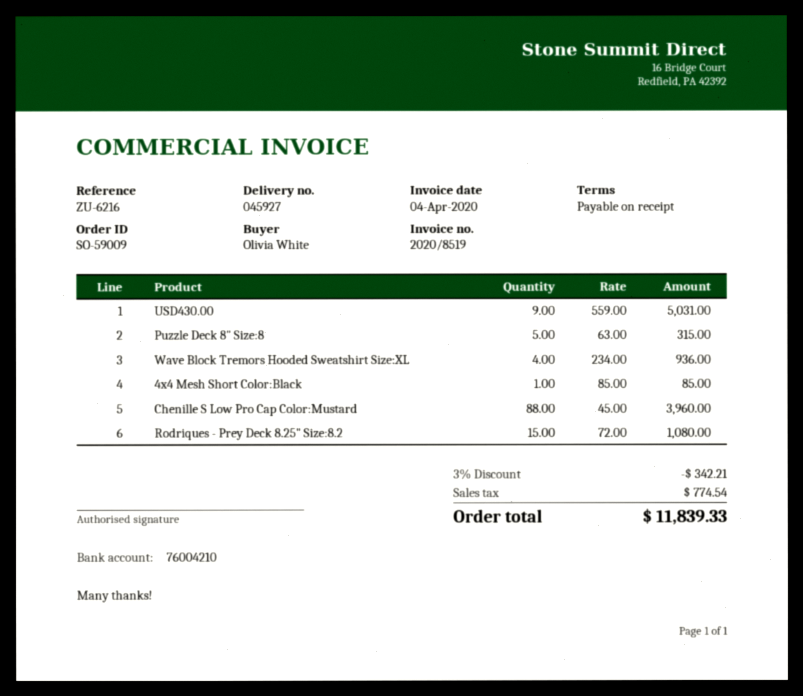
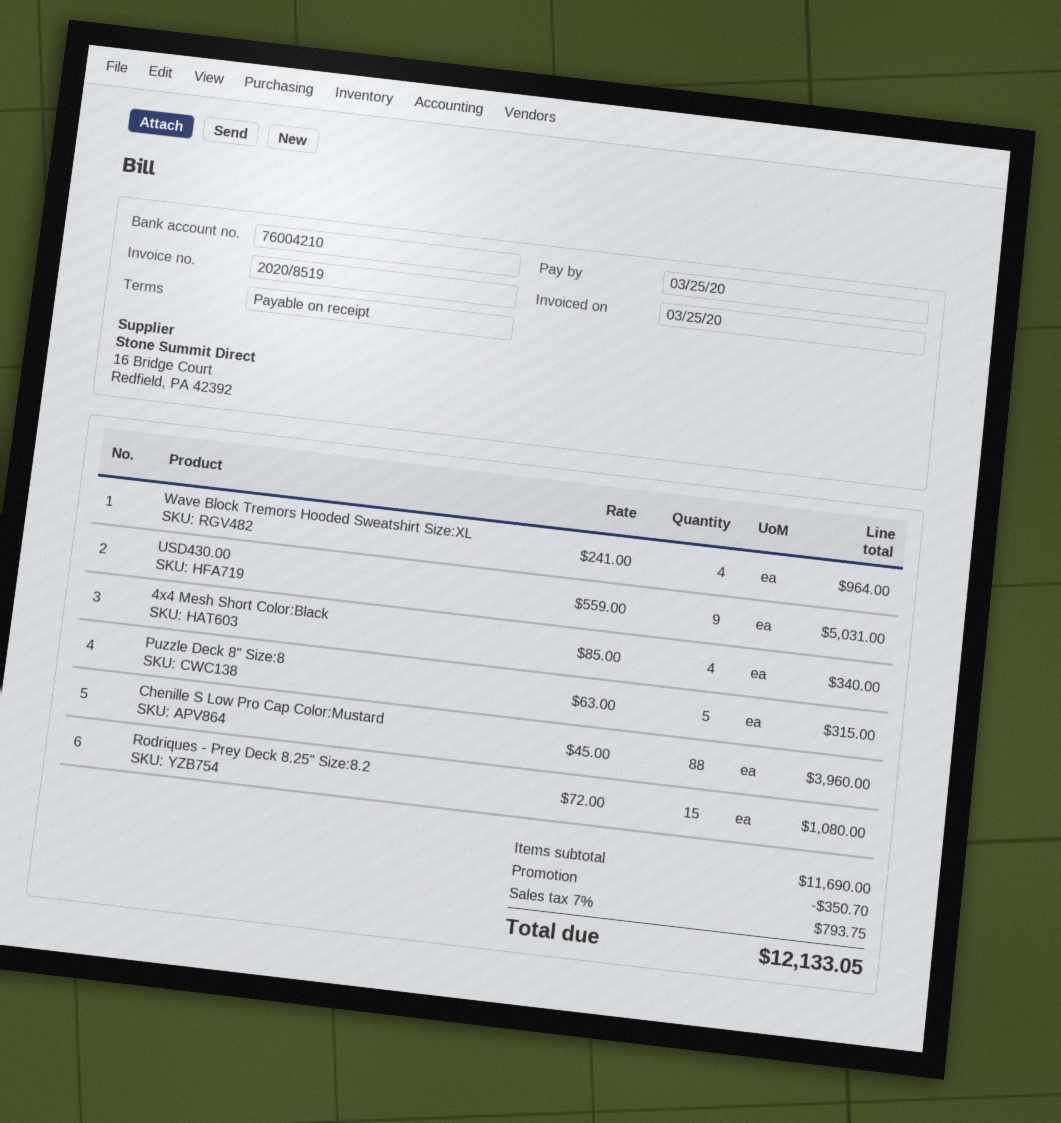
invoice date: 2020-04-04 -> 2020-03-25
Wave Block Tremors Hooded Sweatshirt Size:XL: 4 x 234.00 = 936.00 -> 4 x 241.00 = 964.00
4x4 Mesh Short Color:Black: 1 x 85.00 = 85.00 -> 4 x 85.00 = 340.00
discount: 342.21 -> 350.70
tax: 774.54 -> 793.75
total: 11839.33 -> 12133.05

